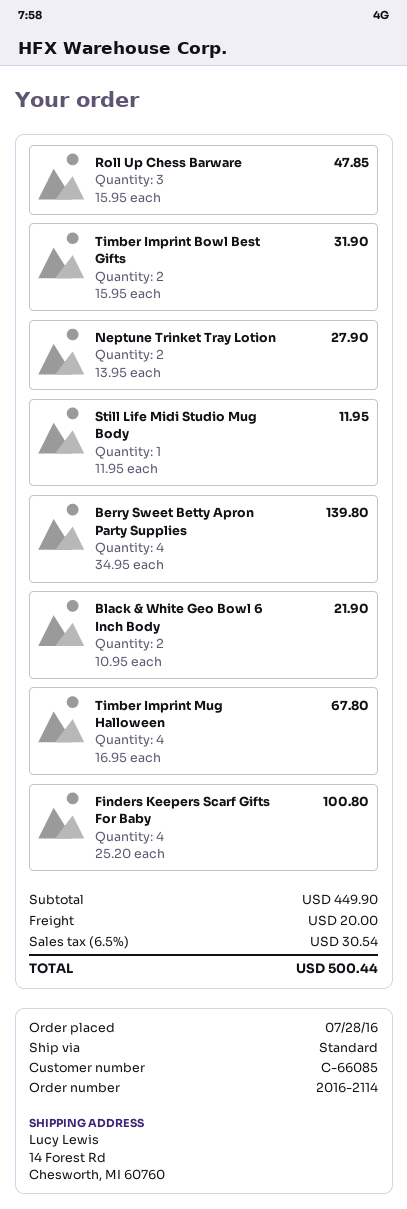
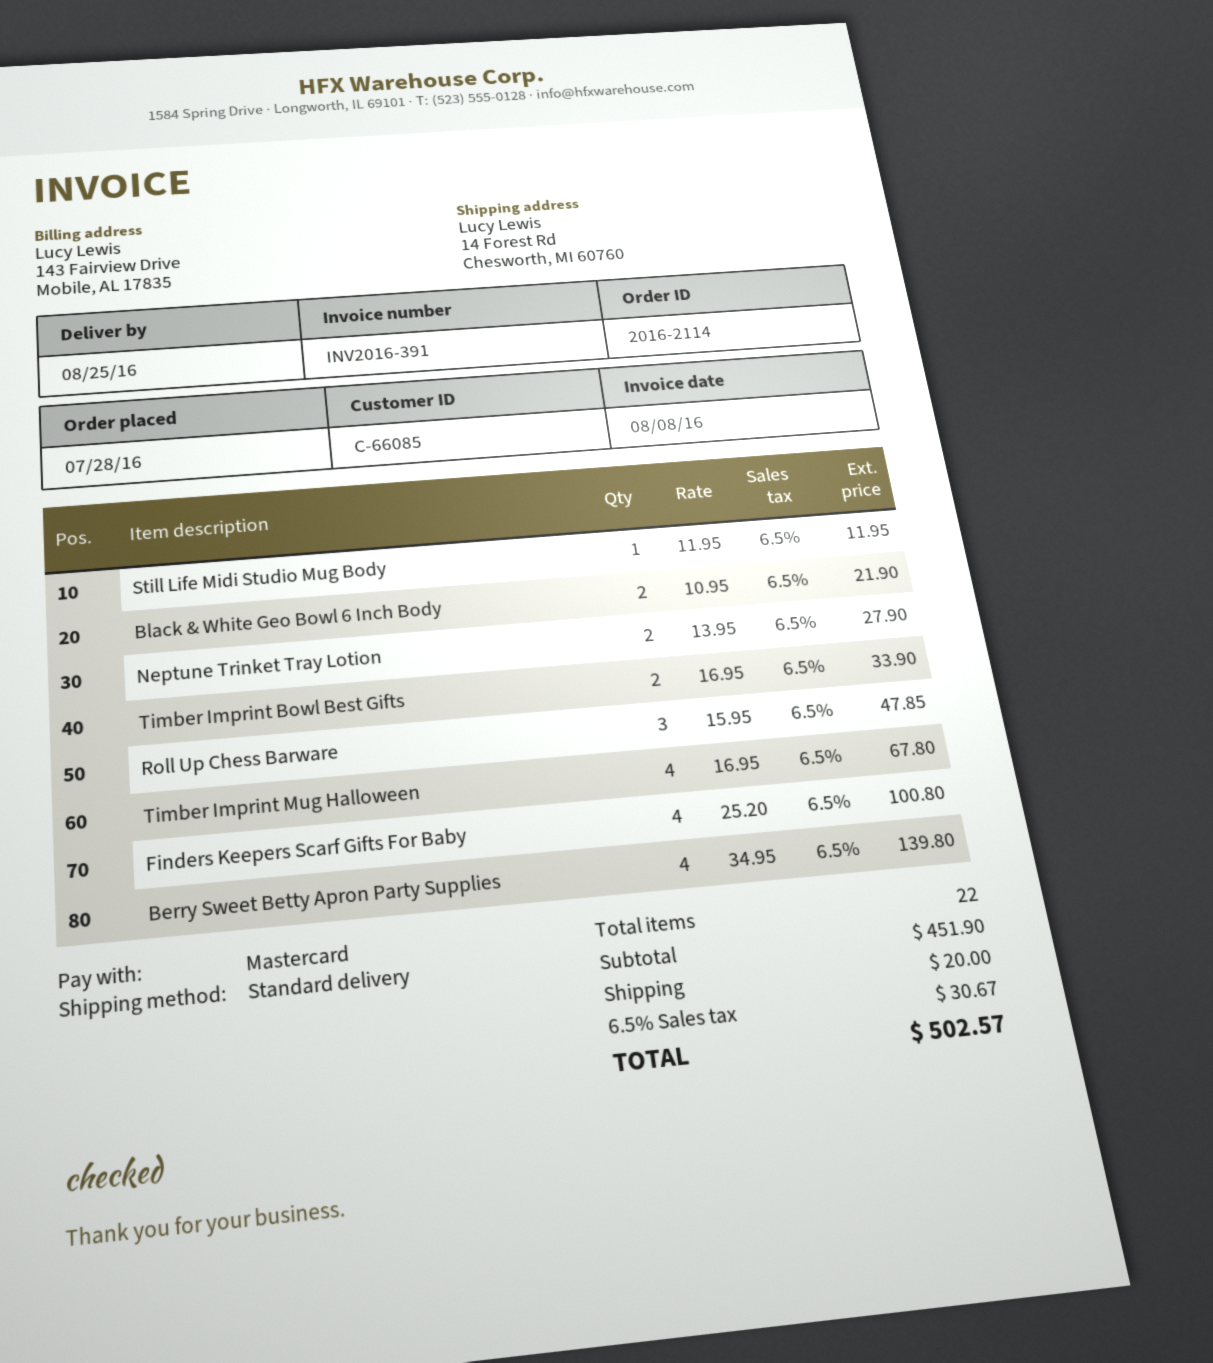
Timber Imprint Bowl Best Gifts: 2 x 15.95 = 31.90 -> 2 x 16.95 = 33.90
subtotal: 449.90 -> 451.90
tax: 6.5% = 30.54 -> 6.5% = 30.67
total: 500.44 -> 502.57

